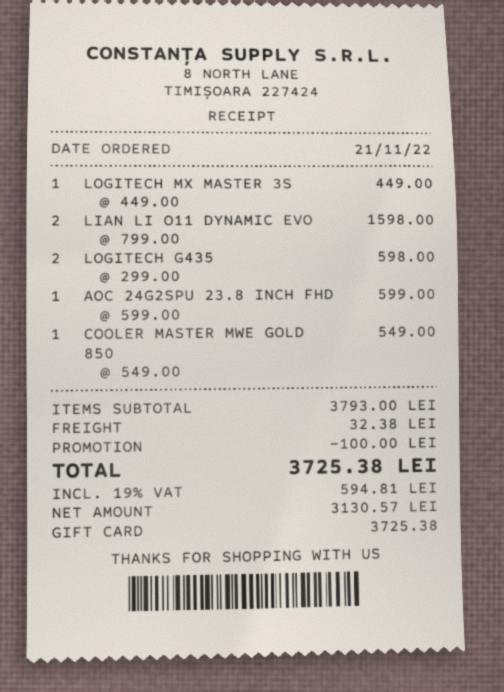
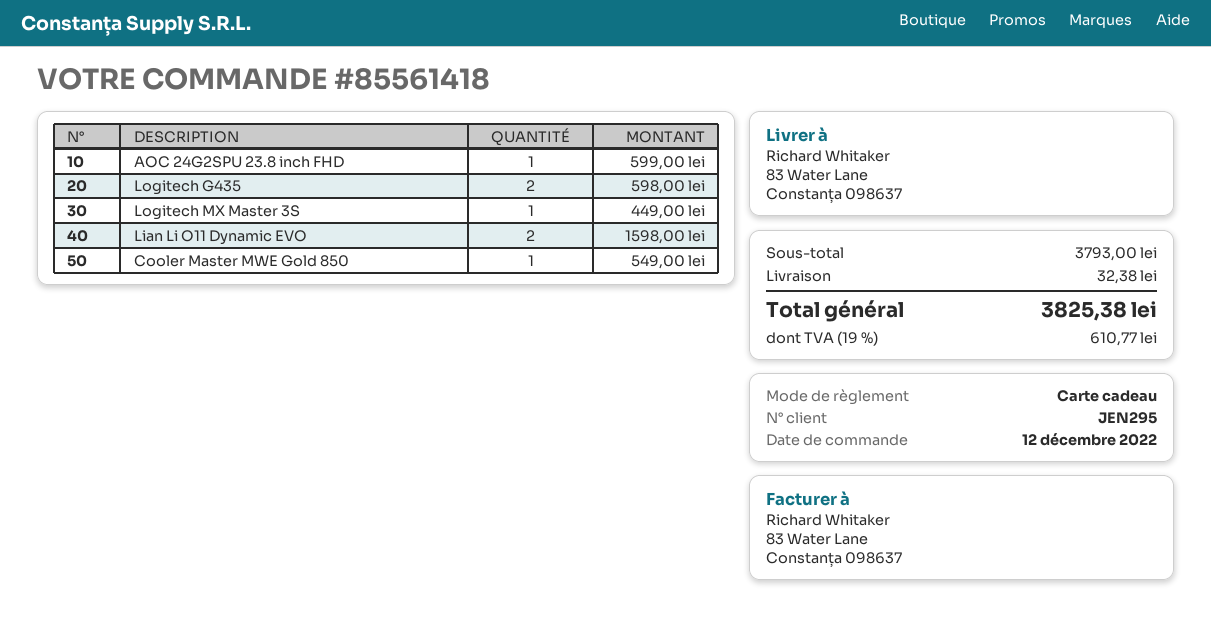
order date: 2022-11-21 -> 2022-12-12
discount: 100.00 -> none
tax: 19% = 594.81 -> 19% = 610.77
total: 3725.38 -> 3825.38

